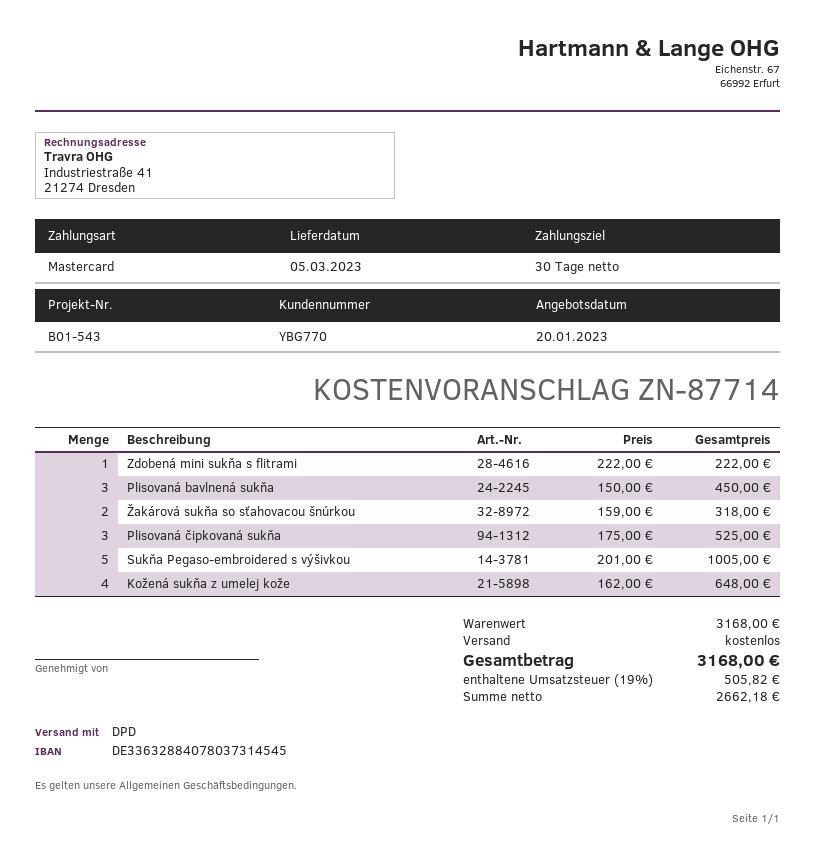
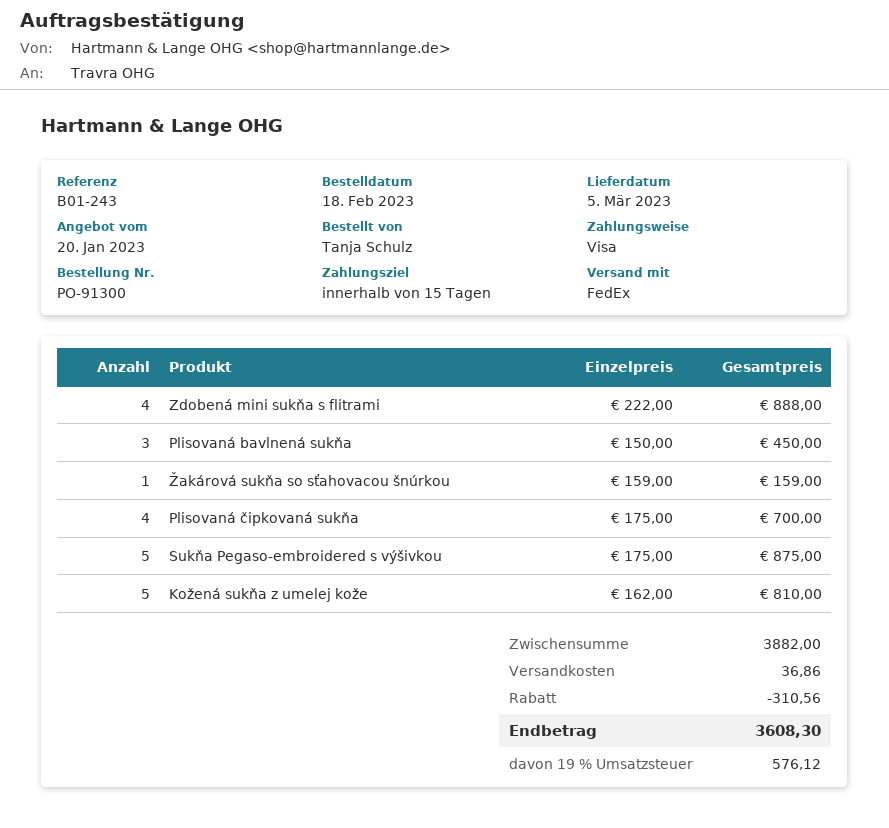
payment terms: 30 days -> 15 days
reference: B01-543 -> B01-243
payment method: Mastercard -> Visa
shipping method: DPD -> FedEx
Zdobená mini sukňa s flitrami: 1 x 222.00 = 222.00 -> 4 x 222.00 = 888.00
Žakárová sukňa so sťahovacou šnúrkou: 2 x 159.00 = 318.00 -> 1 x 159.00 = 159.00
Plisovaná čipkovaná sukňa: 3 x 175.00 = 525.00 -> 4 x 175.00 = 700.00
Sukňa Pegaso-embroidered s výšivkou: 5 x 201.00 = 1005.00 -> 5 x 175.00 = 875.00
Kožená sukňa z umelej kože: 4 x 162.00 = 648.00 -> 5 x 162.00 = 810.00
subtotal: 3168.00 -> 3882.00
discount: none -> 310.56
shipping: 0.00 -> 36.86
tax: 19% = 505.82 -> 19% = 576.12
total: 3168.00 -> 3608.30

